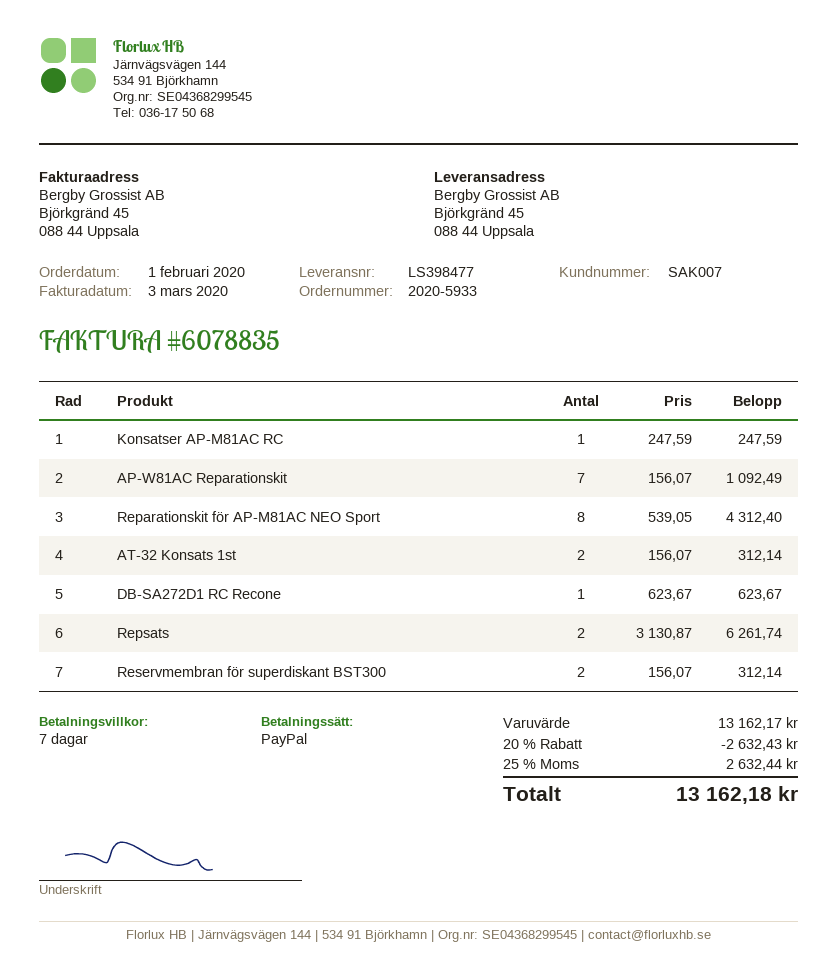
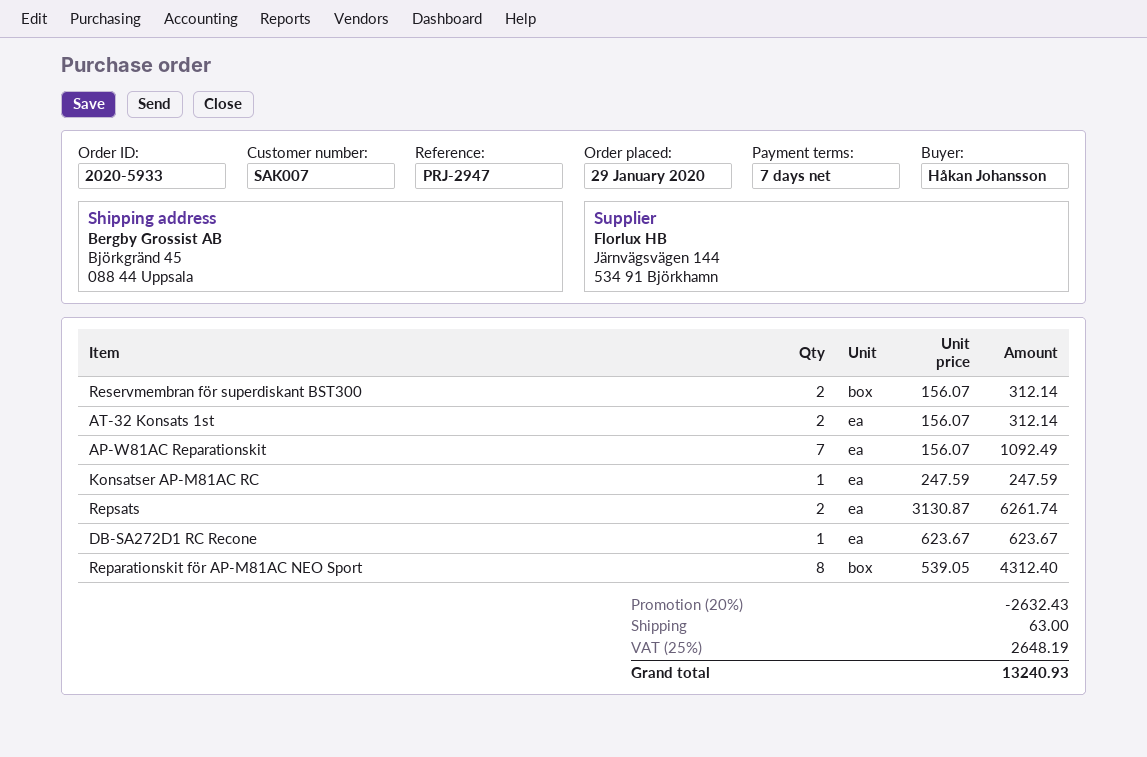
order date: 2020-02-01 -> 2020-01-29
shipping: none -> 63.00
tax: 25% = 2632.44 -> 25% = 2648.19
total: 13162.18 -> 13240.93

